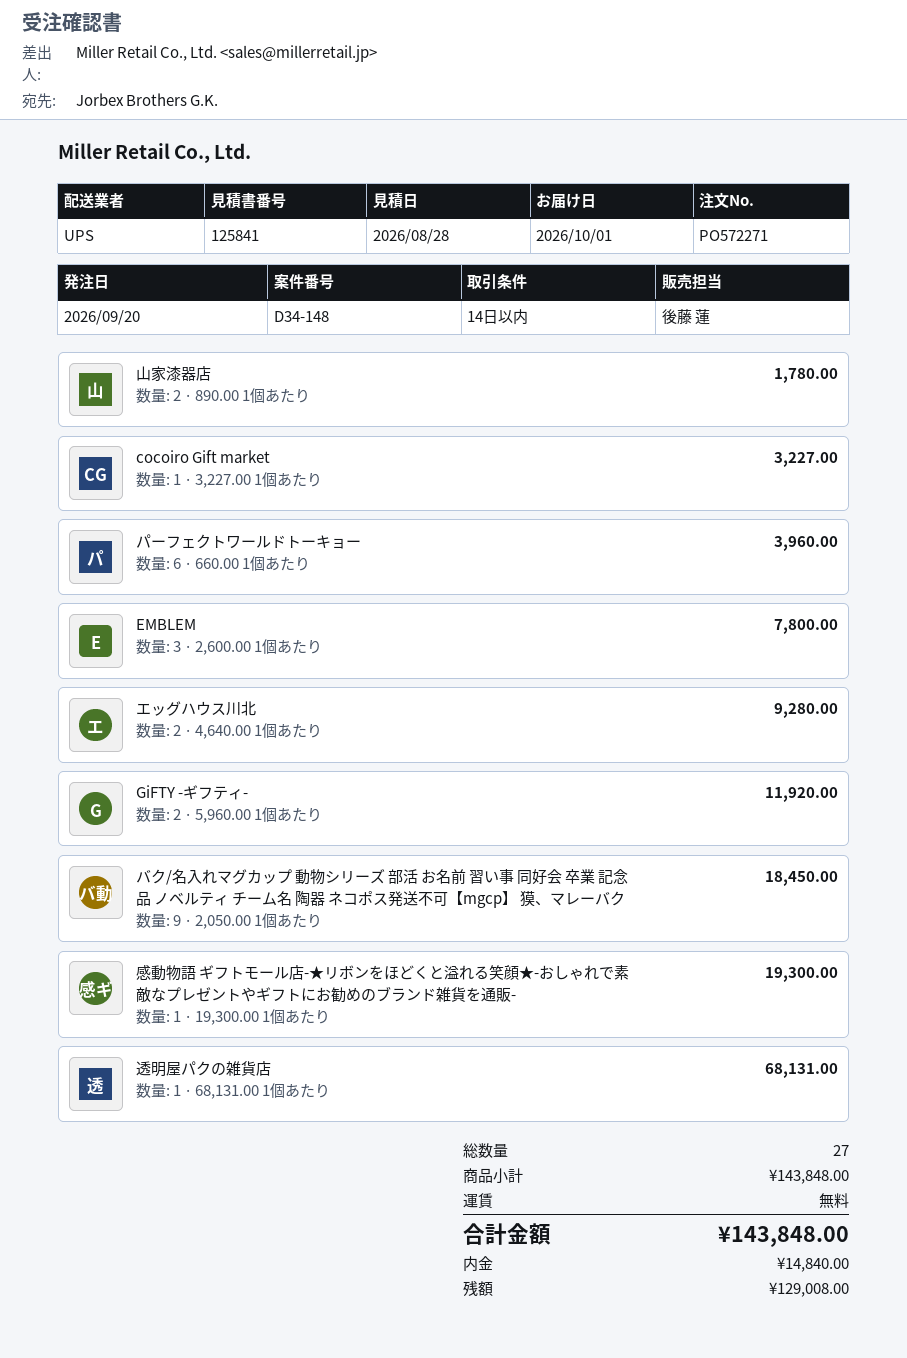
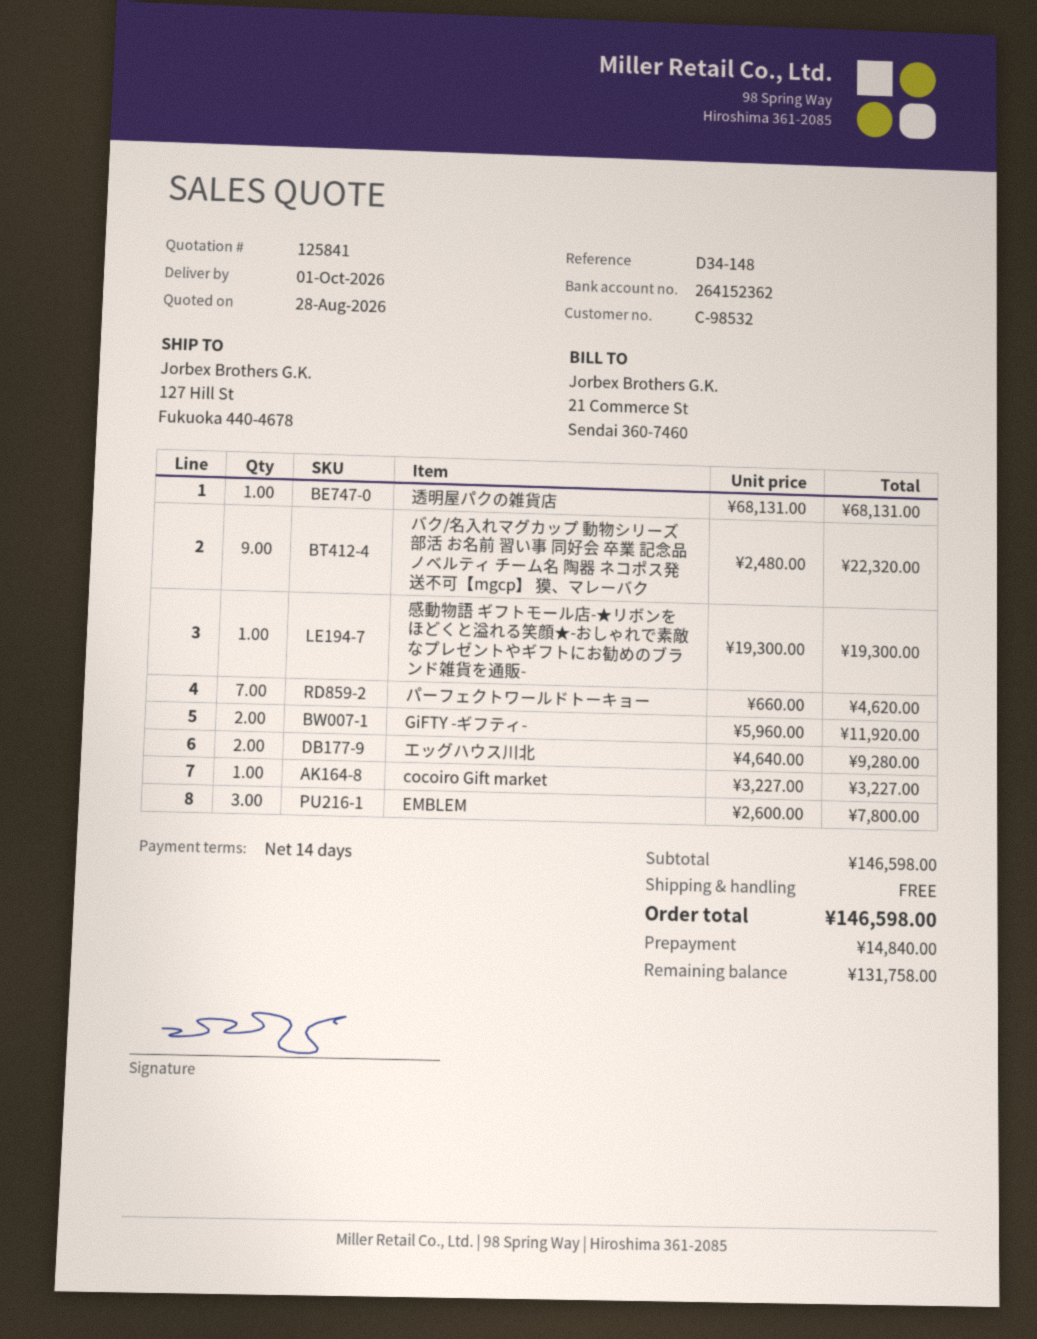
山家漆器店: 2 x 890.00 = 1780.00 -> none
パーフェクトワールドトーキョー: 6 x 660.00 = 3960.00 -> 7 x 660.00 = 4620.00
バク/名入れマグカップ 動物シリーズ 部活 お名前 習い事 同好会 卒業 記念品 ノベルティ チーム名 陶器 ネコポス発送不可【mgcp】 獏、マレーバク: 9 x 2050.00 = 18450.00 -> 9 x 2480.00 = 22320.00
subtotal: 143848.00 -> 146598.00
total: 143848.00 -> 146598.00
balance: 129008.00 -> 131758.00

